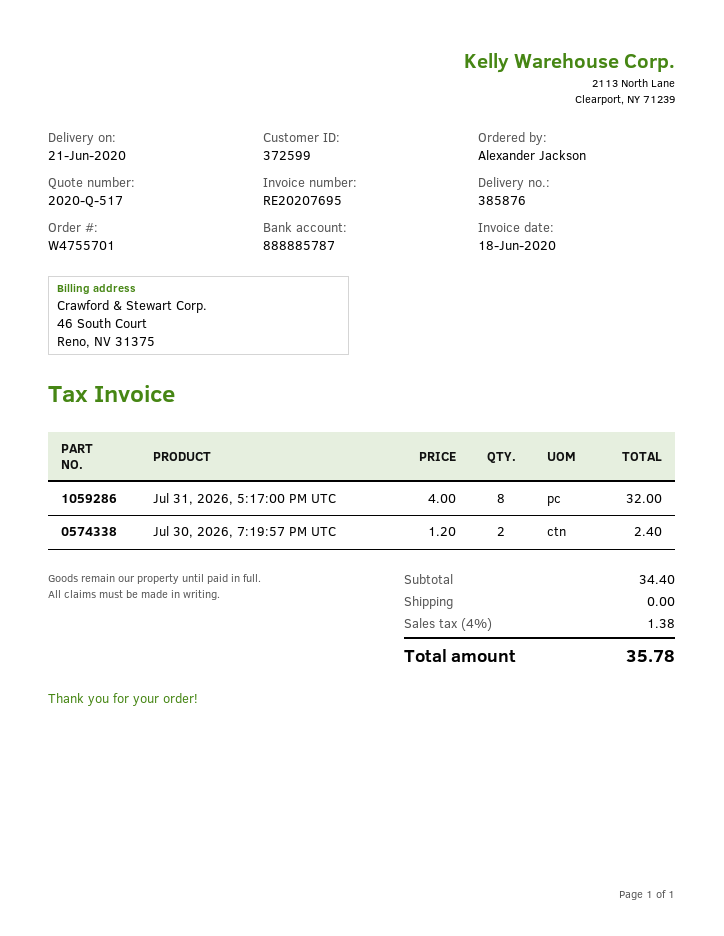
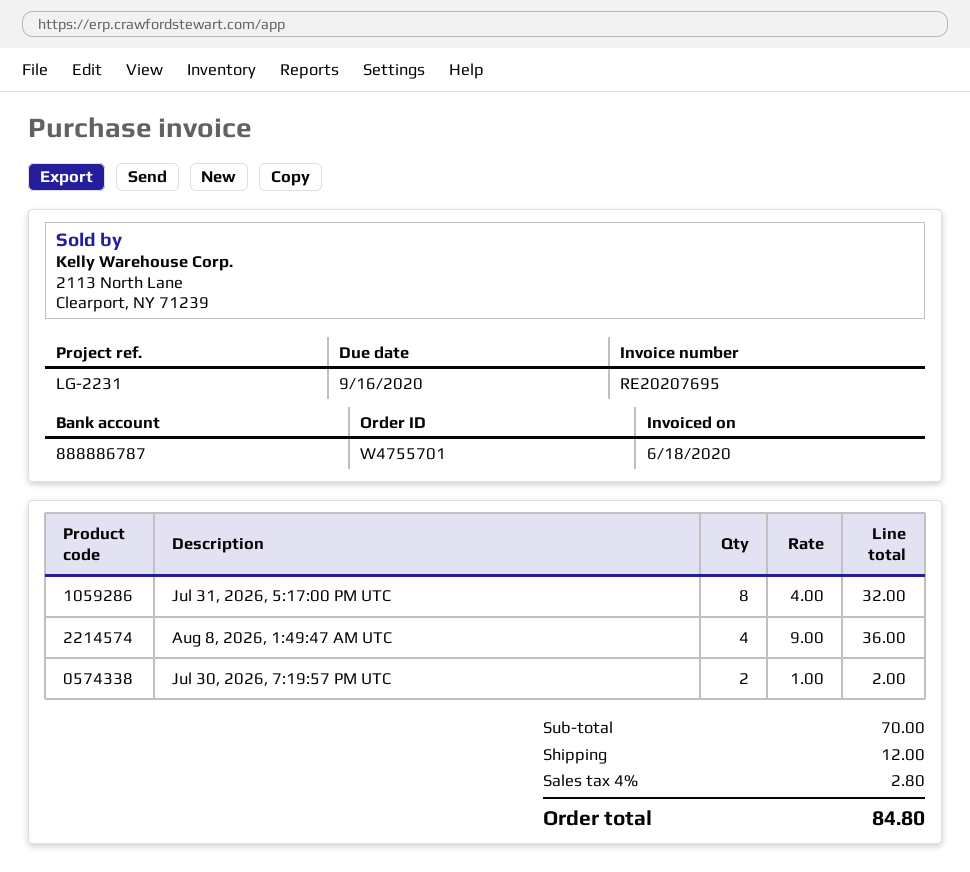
bank account: 888885787 -> 888886787
Jul 30, 2026, 7:19:57 PM UTC: 2 x 1.20 = 2.40 -> 2 x 1.00 = 2.00
Aug 8, 2026, 1:49:47 AM UTC: none -> 4 x 9.00 = 36.00
subtotal: 34.40 -> 70.00
shipping: 0.00 -> 12.00
tax: 4% = 1.38 -> 4% = 2.80
total: 35.78 -> 84.80

